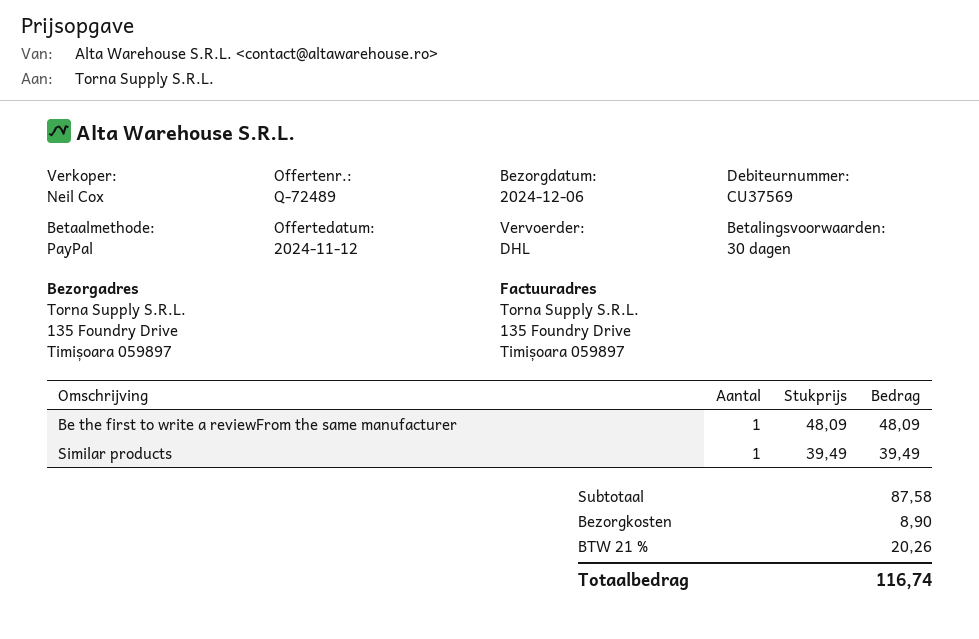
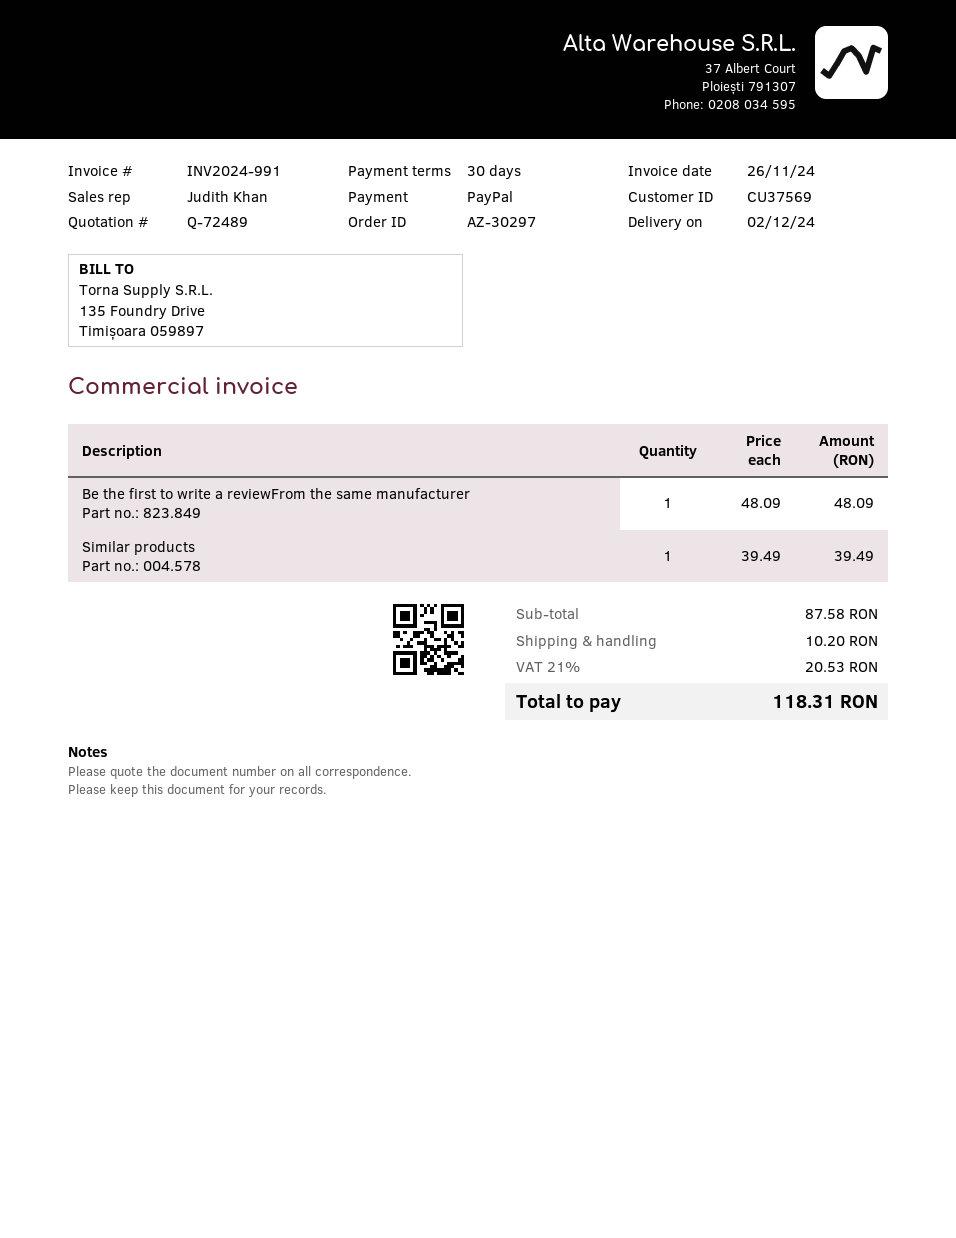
delivery date: 2024-12-06 -> 2024-12-02
sales rep: Neil Cox -> Judith Khan
shipping: 8.90 -> 10.20
tax: 21% = 20.26 -> 21% = 20.53
total: 116.74 -> 118.31

